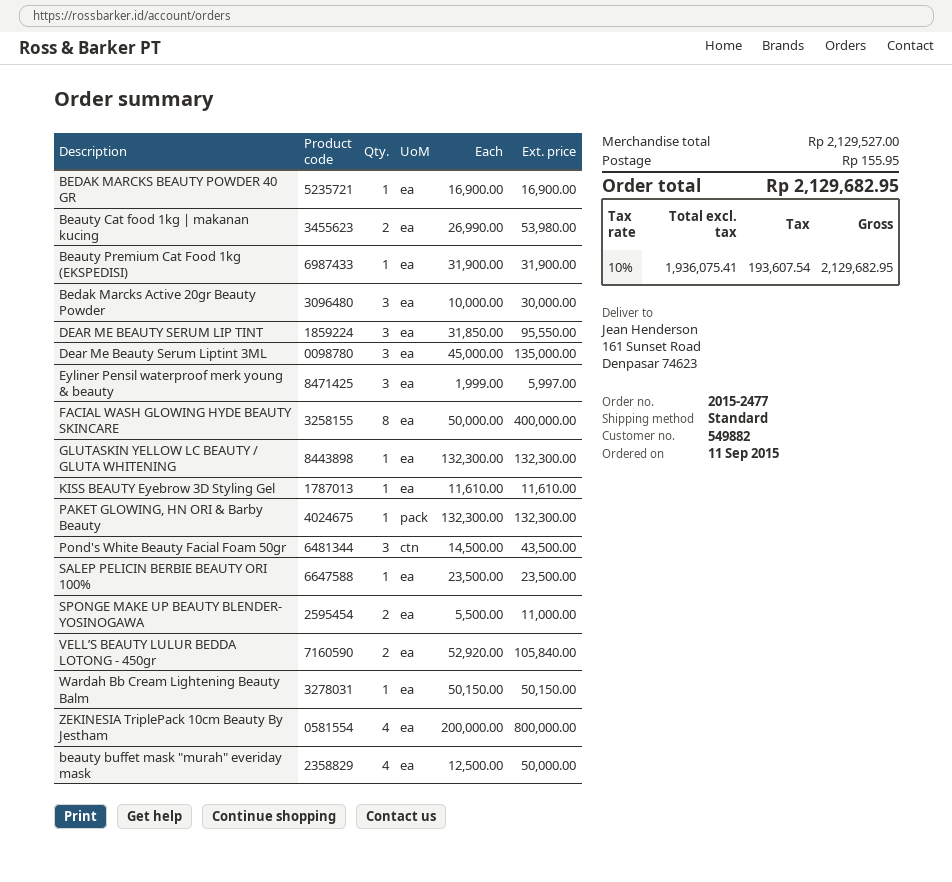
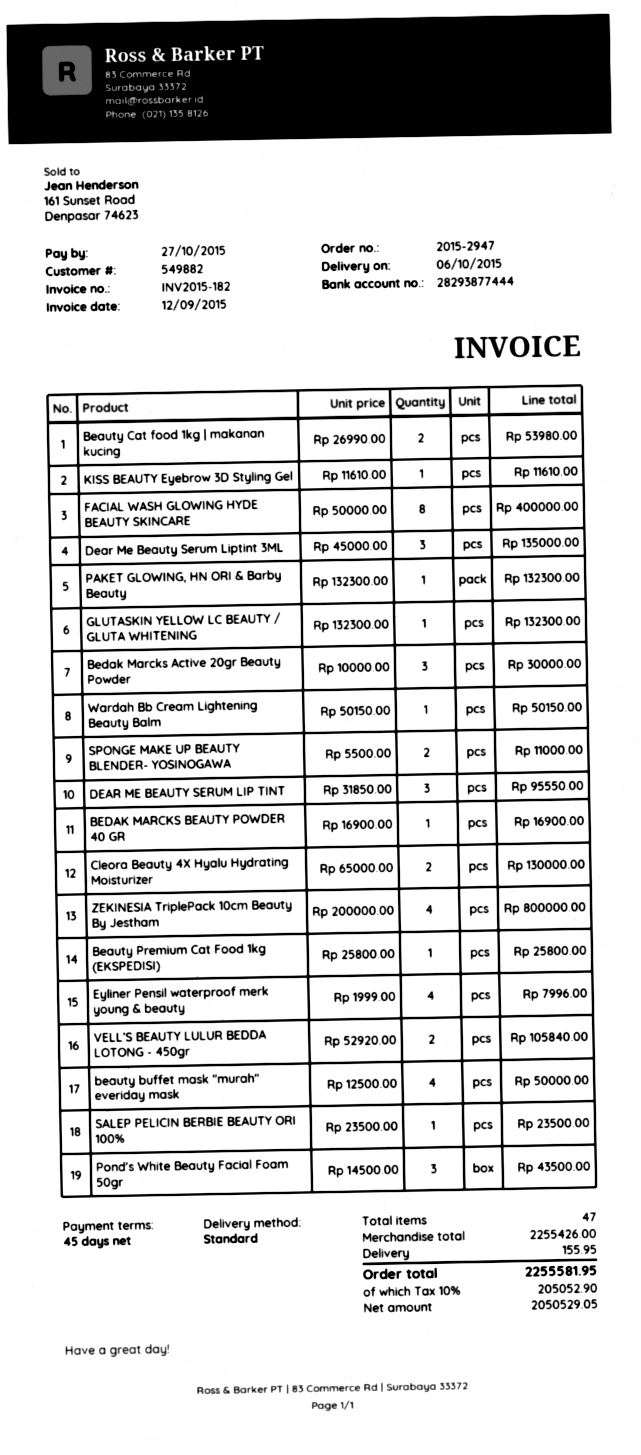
order number: 2015-2477 -> 2015-2947
Beauty Premium Cat Food 1kg (EKSPEDISI): 1 x 31900.00 = 31900.00 -> 1 x 25800.00 = 25800.00
Eyliner Pensil waterproof merk young & beauty: 3 x 1999.00 = 5997.00 -> 4 x 1999.00 = 7996.00
Cleora Beauty 4X Hyalu Hydrating Moisturizer: none -> 2 x 65000.00 = 130000.00
subtotal: 2129527.00 -> 2255426.00
net: 1936075.41 -> 2050529.05
tax: 10% = 193607.54 -> 10% = 205052.90
total: 2129682.95 -> 2255581.95

